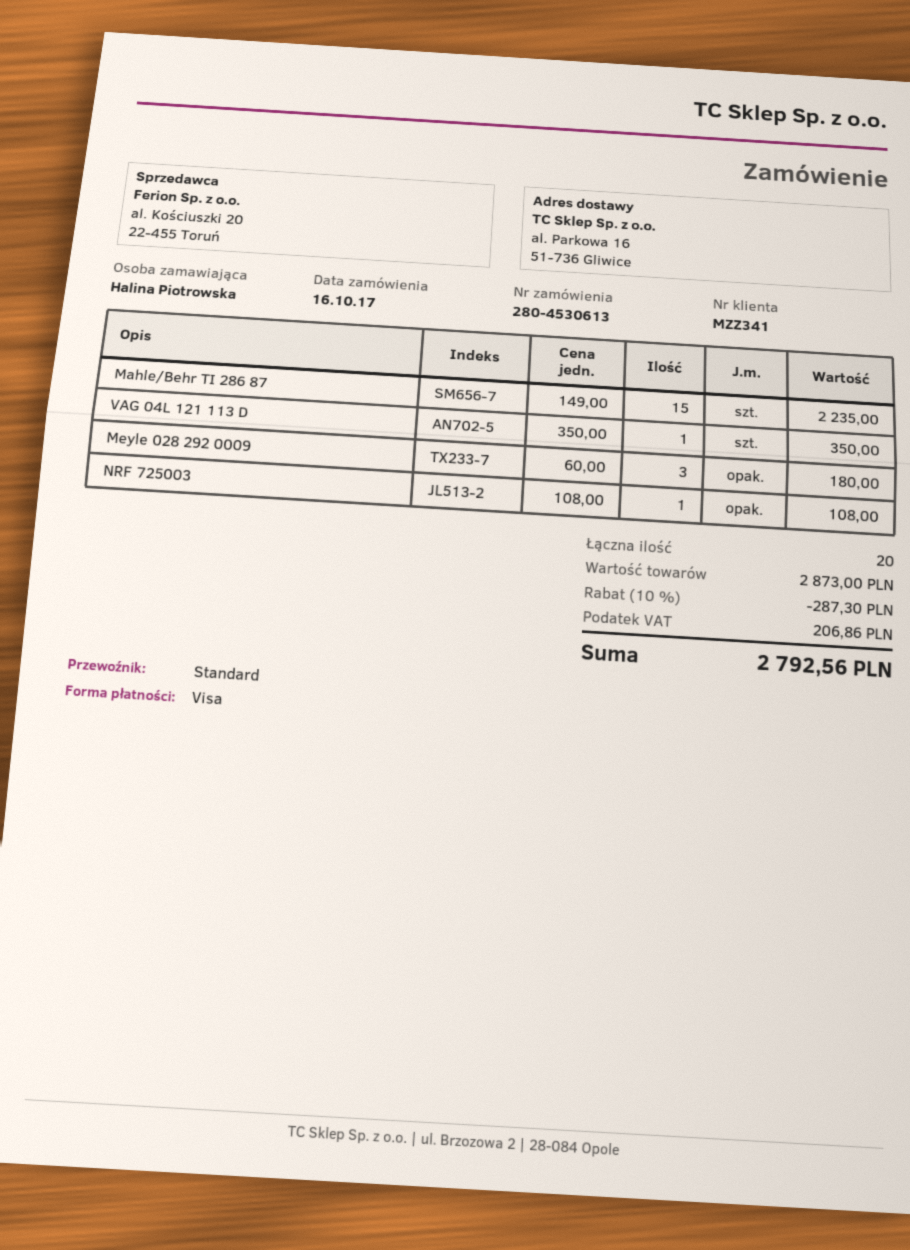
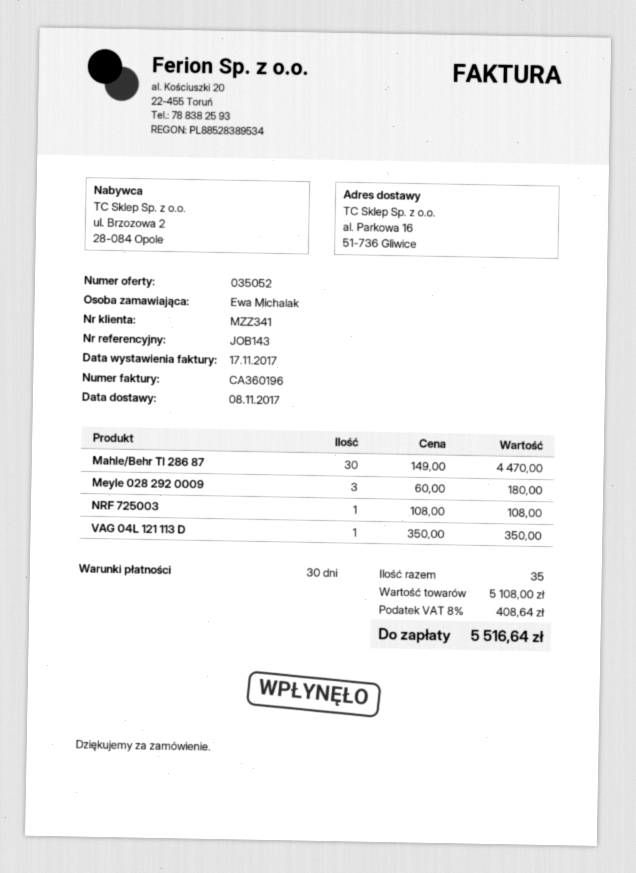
ordered by: Halina Piotrowska -> Ewa Michalak
Mahle/Behr TI 286 87: 15 x 149.00 = 2235.00 -> 30 x 149.00 = 4470.00
total quantity: 20 -> 35
subtotal: 2873.00 -> 5108.00
discount: 10% = 287.30 -> none
tax: 206.86 -> 408.64
total: 2792.56 -> 5516.64

